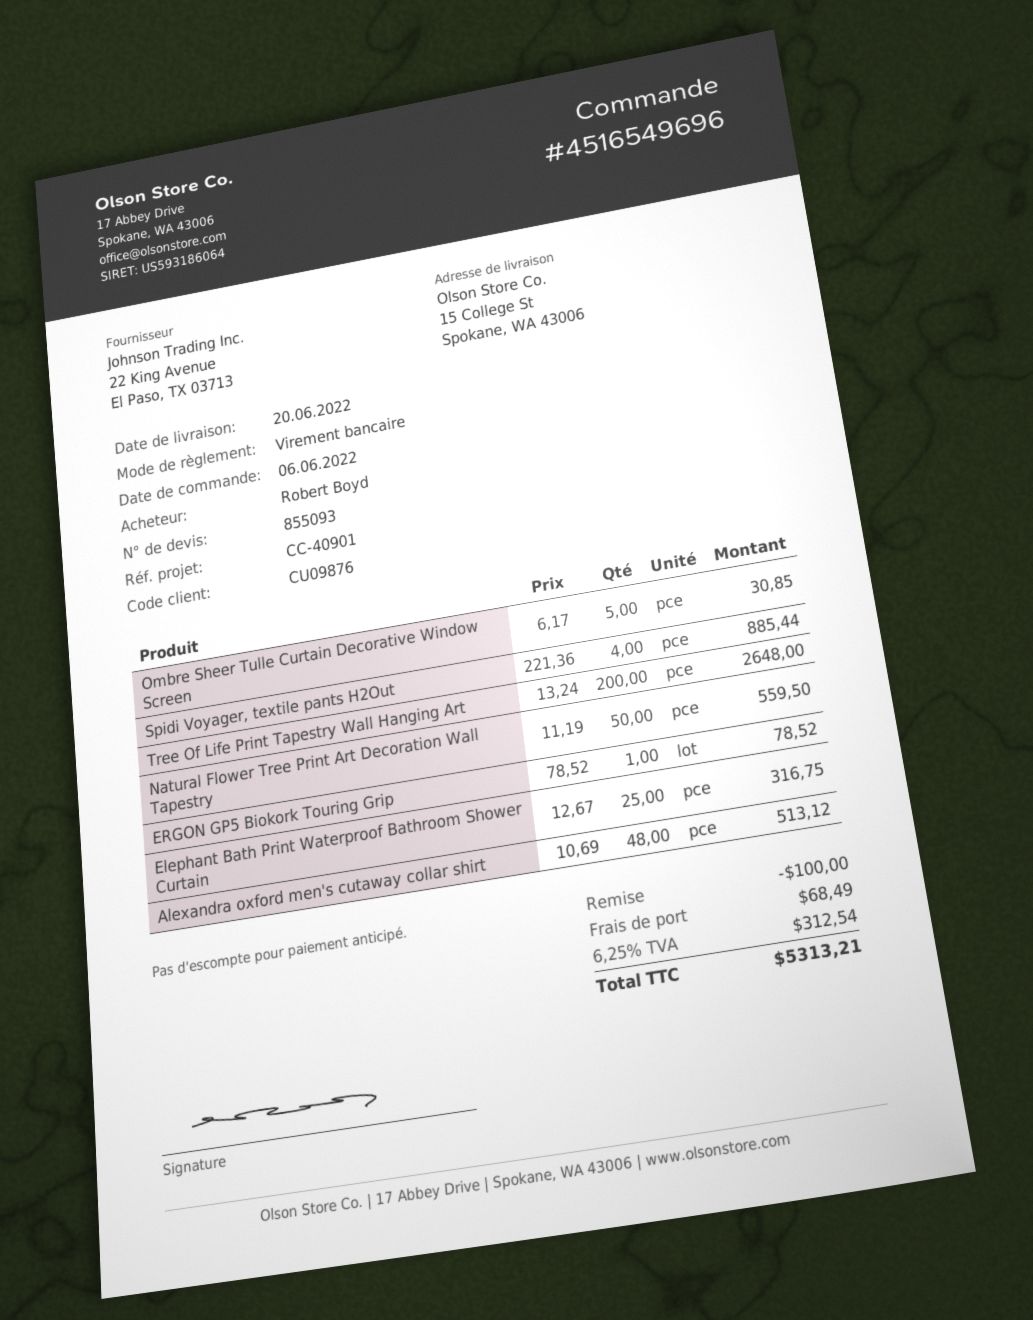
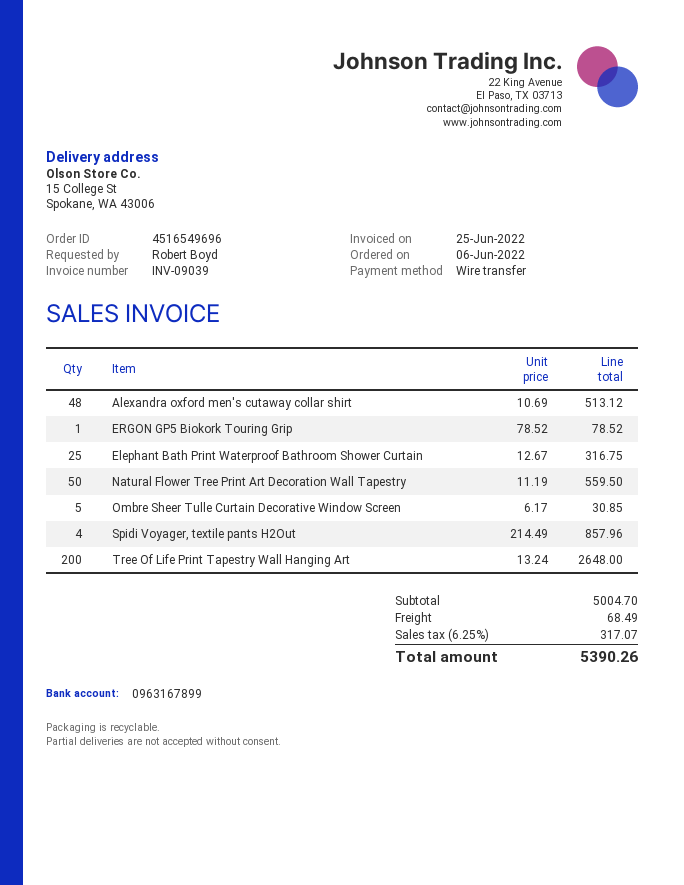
Spidi Voyager, textile pants H2Out: 4 x 221.36 = 885.44 -> 4 x 214.49 = 857.96
discount: 100.00 -> none
tax: 6.25% = 312.54 -> 6.25% = 317.07
total: 5313.21 -> 5390.26

